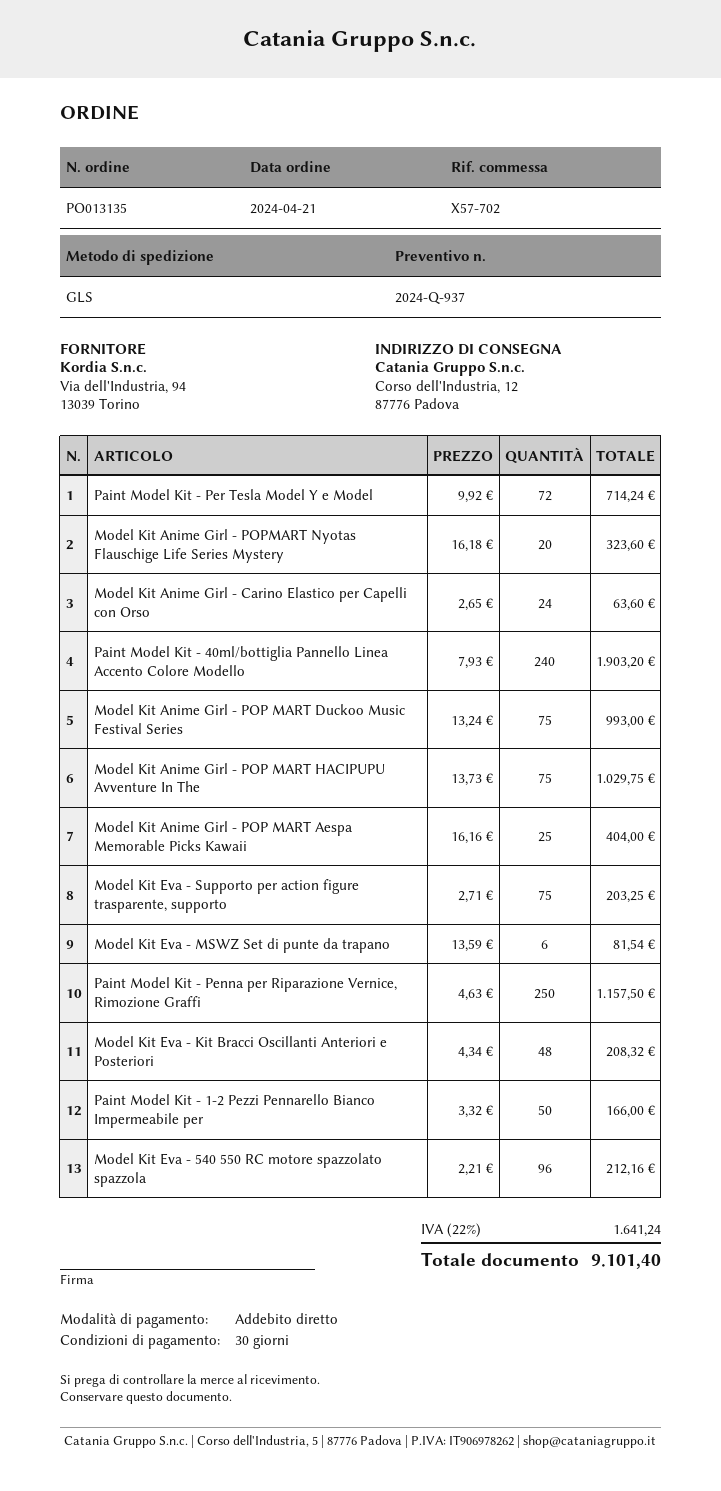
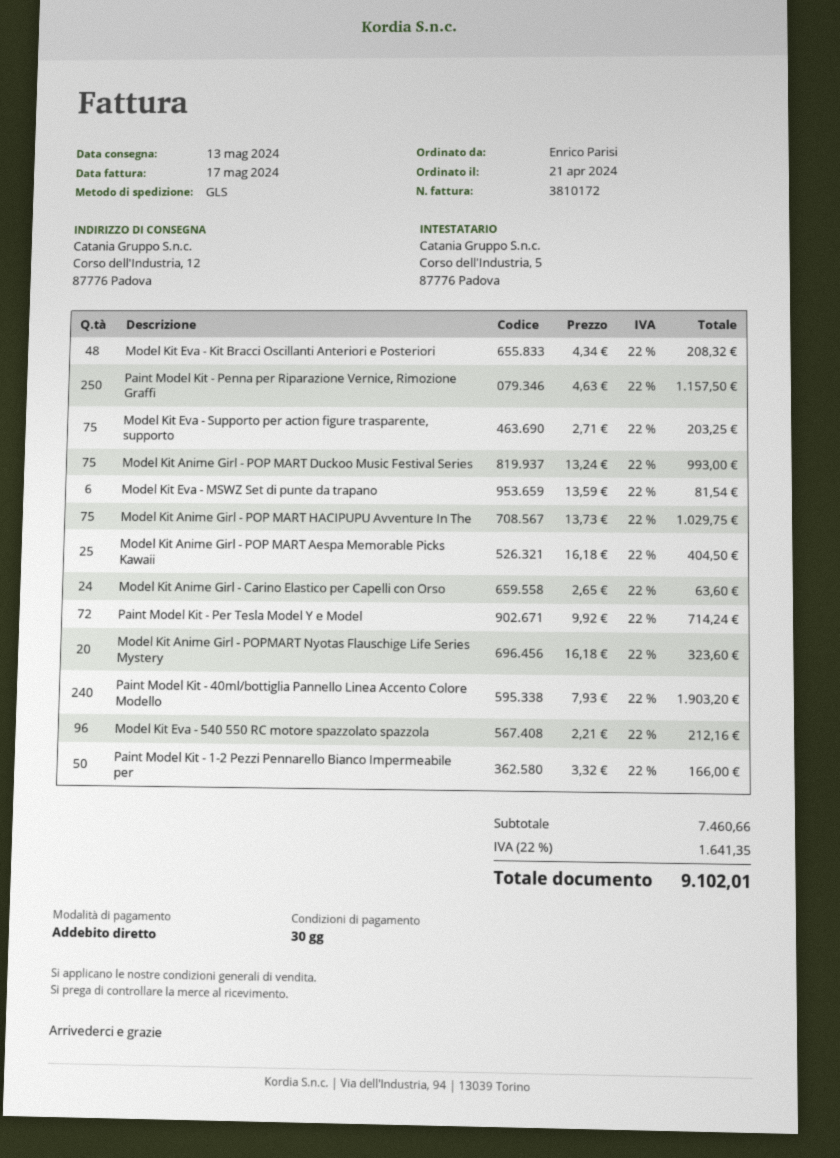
Model Kit Anime Girl - POP MART Aespa Memorable Picks Kawaii: 25 x 16.16 = 404.00 -> 25 x 16.18 = 404.50
tax: 22% = 1641.24 -> 22% = 1641.35
total: 9101.40 -> 9102.01

